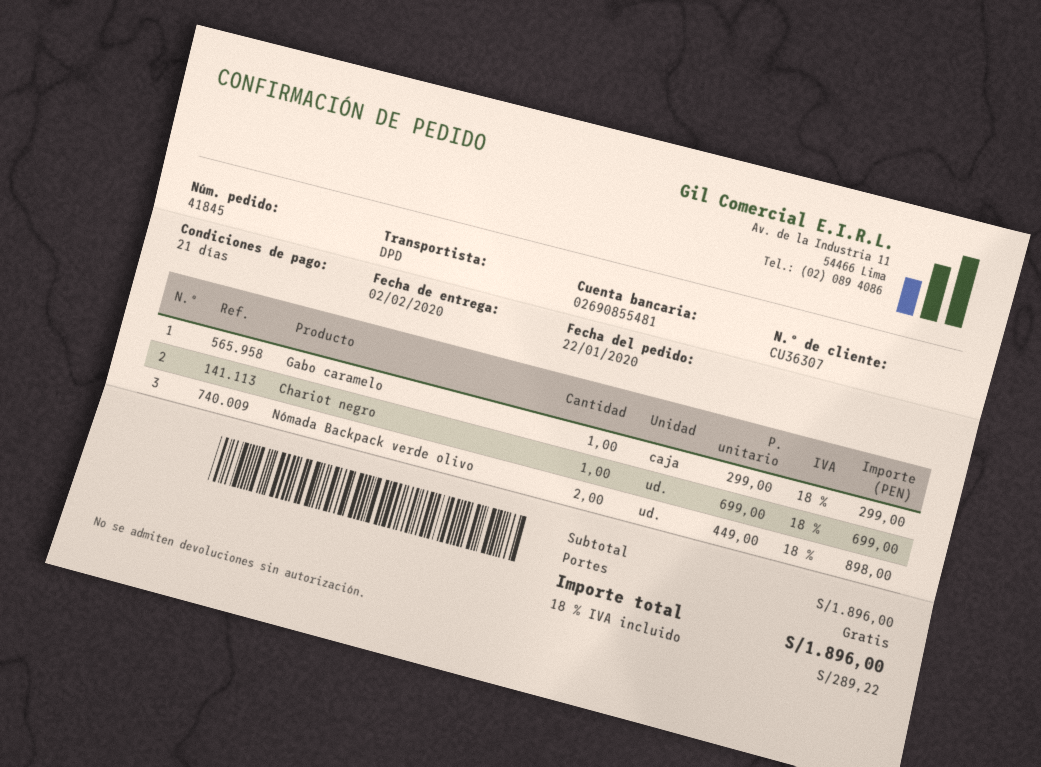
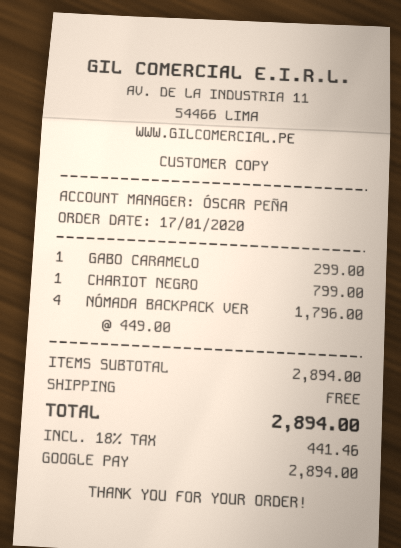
order date: 2020-01-22 -> 2020-01-17
Chariot negro: 1 x 699.00 = 699.00 -> 1 x 799.00 = 799.00
Nómada Backpack verde olivo: 2 x 449.00 = 898.00 -> 4 x 449.00 = 1796.00
subtotal: 1896.00 -> 2894.00
tax: 18% = 289.22 -> 18% = 441.46
total: 1896.00 -> 2894.00

